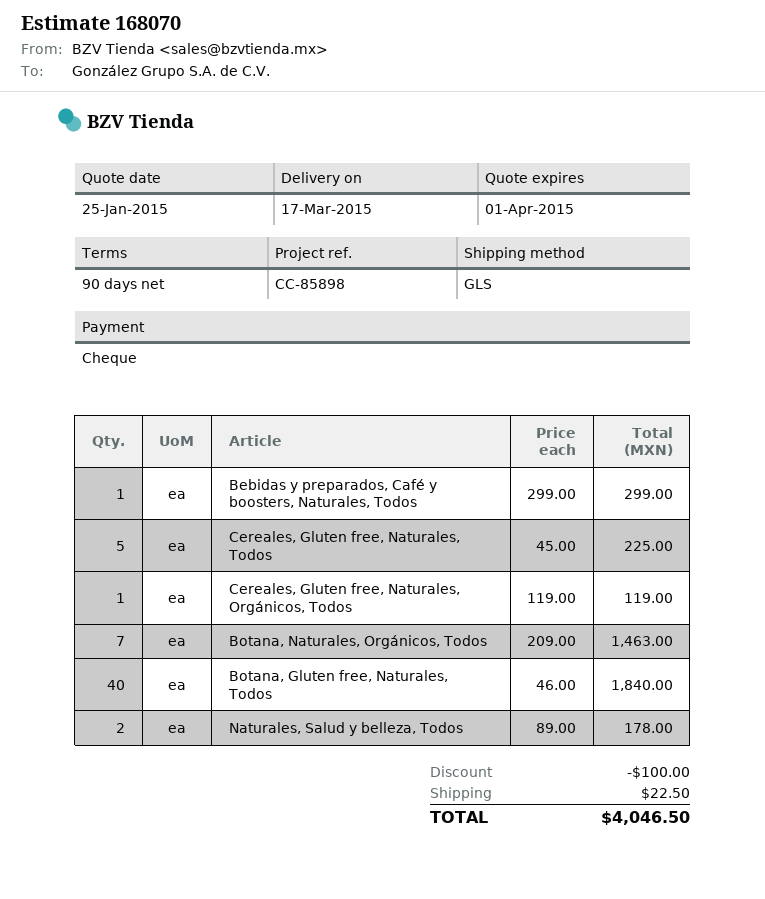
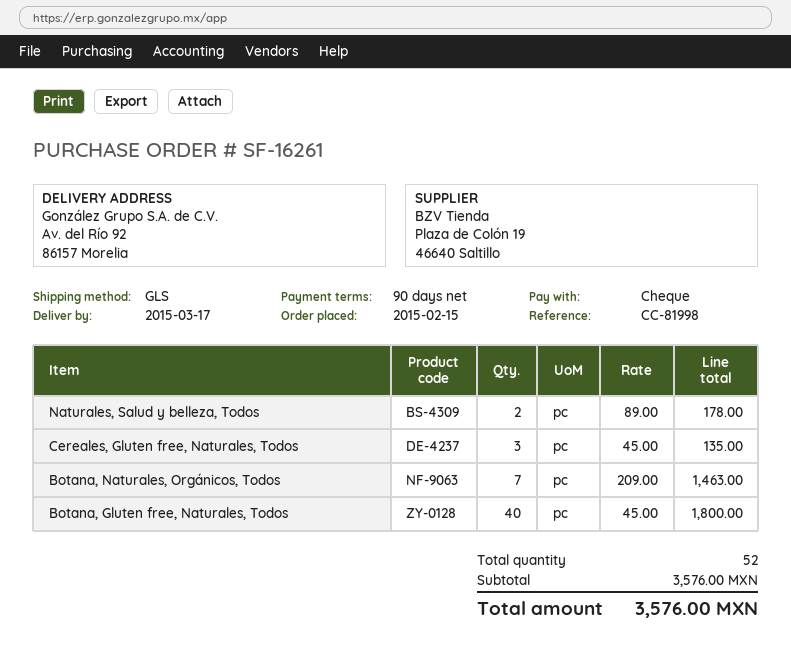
reference: CC-85898 -> CC-81998
Bebidas y preparados, Café y boosters, Naturales, Todos: 1 x 299.00 = 299.00 -> none
Cereales, Gluten free, Naturales, Todos: 5 x 45.00 = 225.00 -> 3 x 45.00 = 135.00
Cereales, Gluten free, Naturales, Orgánicos, Todos: 1 x 119.00 = 119.00 -> none
Botana, Gluten free, Naturales, Todos: 40 x 46.00 = 1840.00 -> 40 x 45.00 = 1800.00
discount: 100.00 -> none
shipping: 22.50 -> none
total: 4046.50 -> 3576.00

